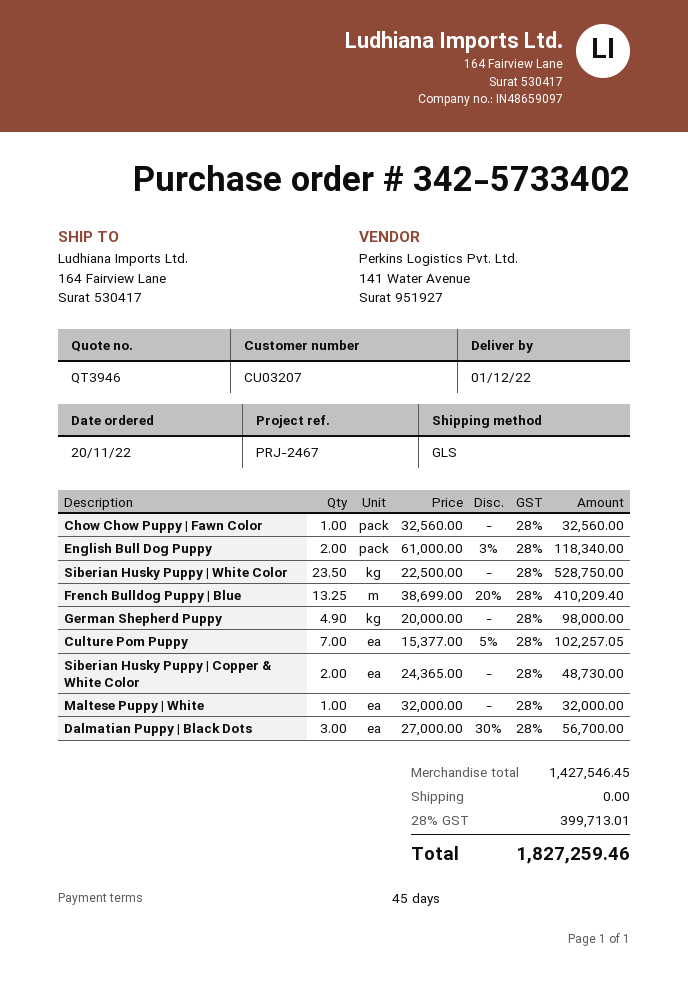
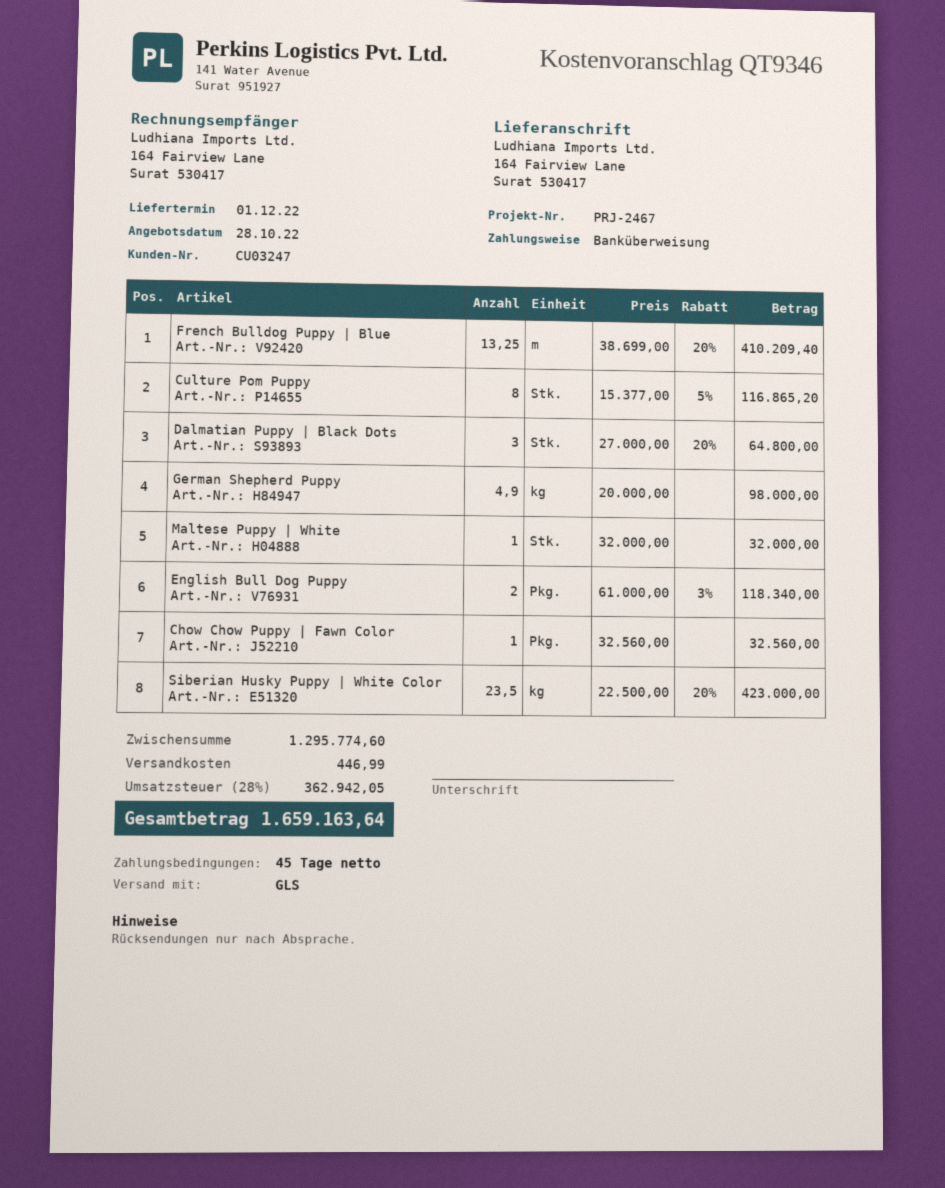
quote number: QT3946 -> QT9346
customer number: CU03207 -> CU03247
Siberian Husky Puppy | White Color: 23.5 x 22500.00 = 528750.00 -> 23.5 x 22500.00 - 20% = 423000.00
Culture Pom Puppy: 7 x 15377.00 - 5% = 102257.05 -> 8 x 15377.00 - 5% = 116865.20
Siberian Husky Puppy | Copper & White Color: 2 x 24365.00 = 48730.00 -> none
Dalmatian Puppy | Black Dots: 3 x 27000.00 - 30% = 56700.00 -> 3 x 27000.00 - 20% = 64800.00
subtotal: 1427546.45 -> 1295774.60
shipping: 0.00 -> 446.99
tax: 28% = 399713.01 -> 28% = 362942.05
total: 1827259.46 -> 1659163.64

